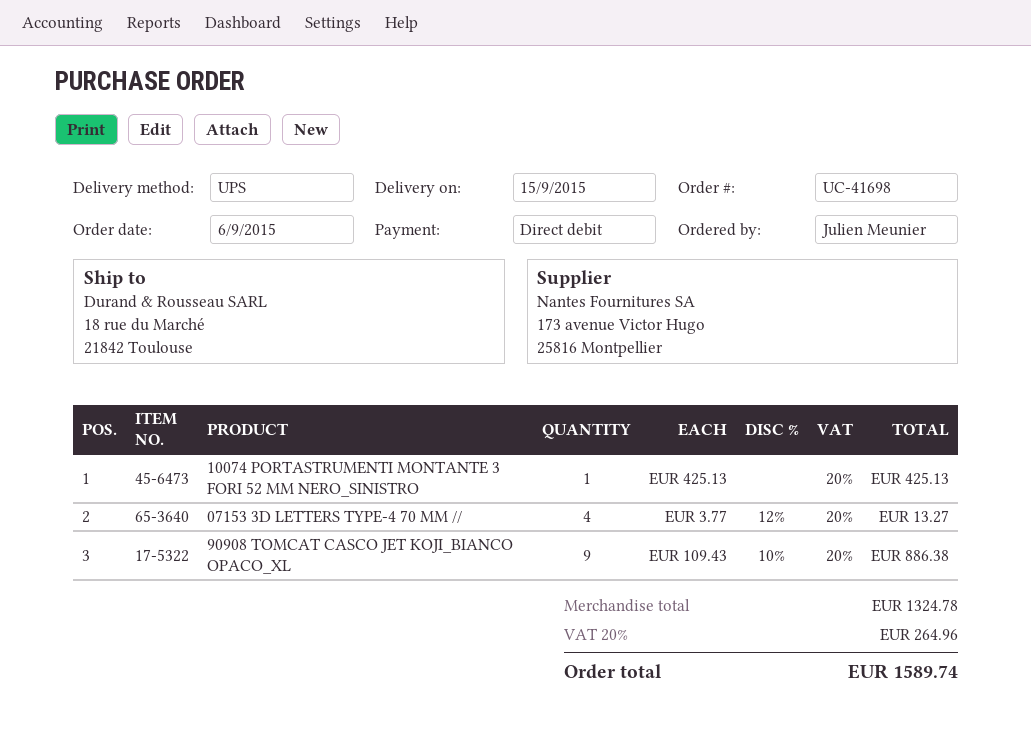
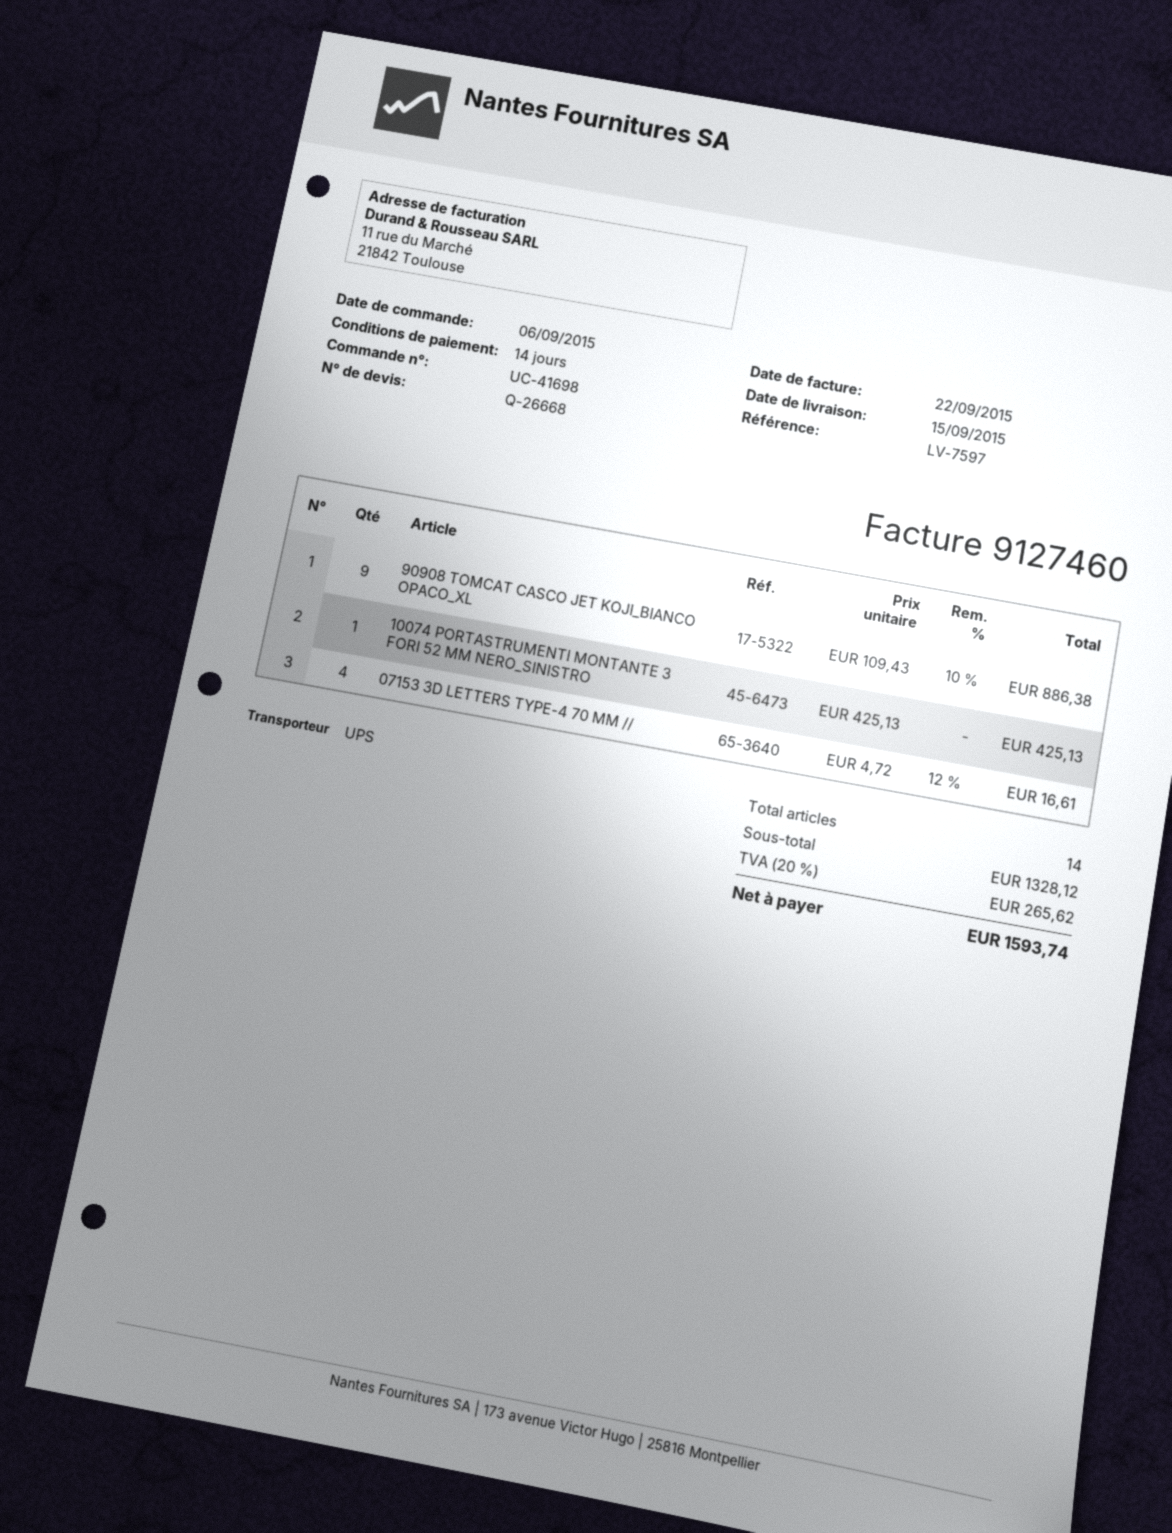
07153 3D LETTERS TYPE-4 70 MM //: 4 x 3.77 - 12% = 13.27 -> 4 x 4.72 - 12% = 16.61
subtotal: 1324.78 -> 1328.12
tax: 20% = 264.96 -> 20% = 265.62
total: 1589.74 -> 1593.74

